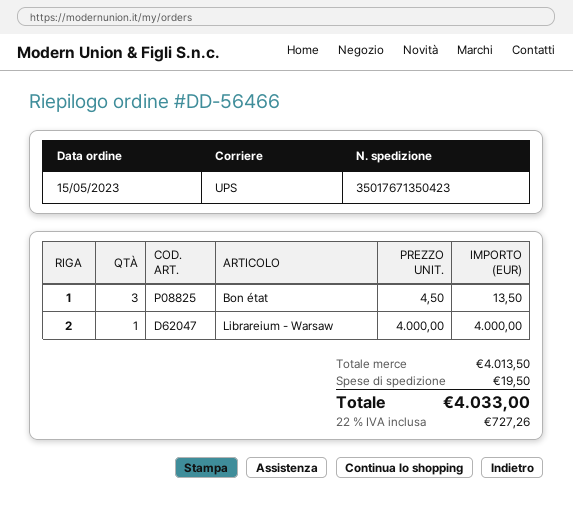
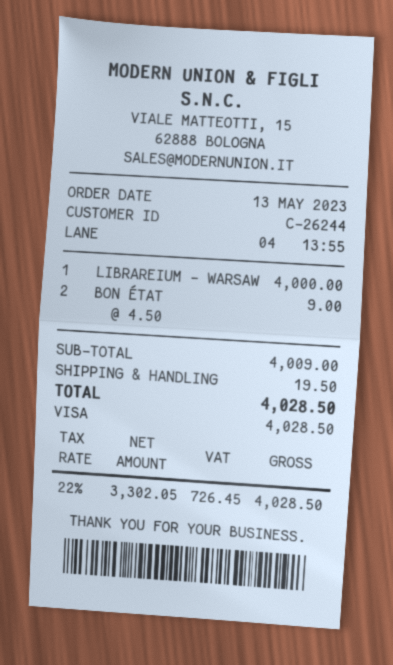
order date: 2023-05-15 -> 2023-05-13
Bon état: 3 x 4.50 = 13.50 -> 2 x 4.50 = 9.00
subtotal: 4013.50 -> 4009.00
tax: 22% = 727.26 -> 22% = 726.45
total: 4033.00 -> 4028.50

